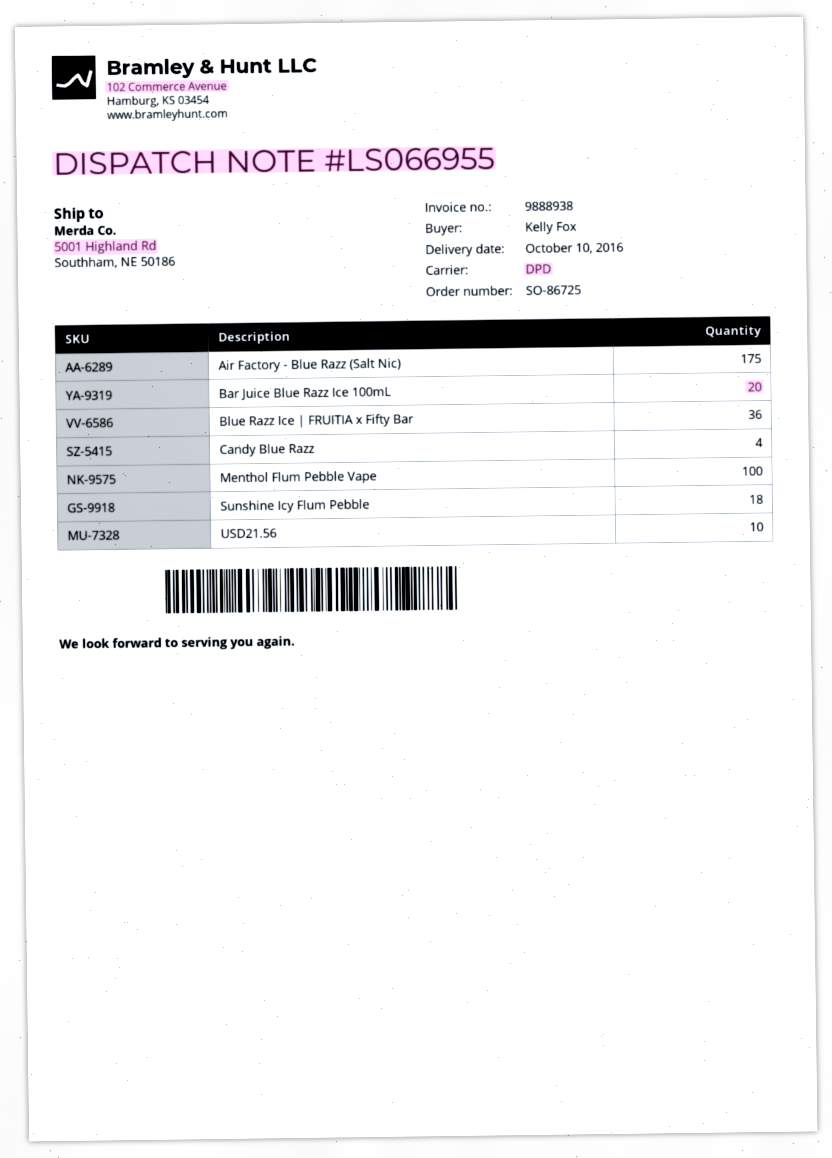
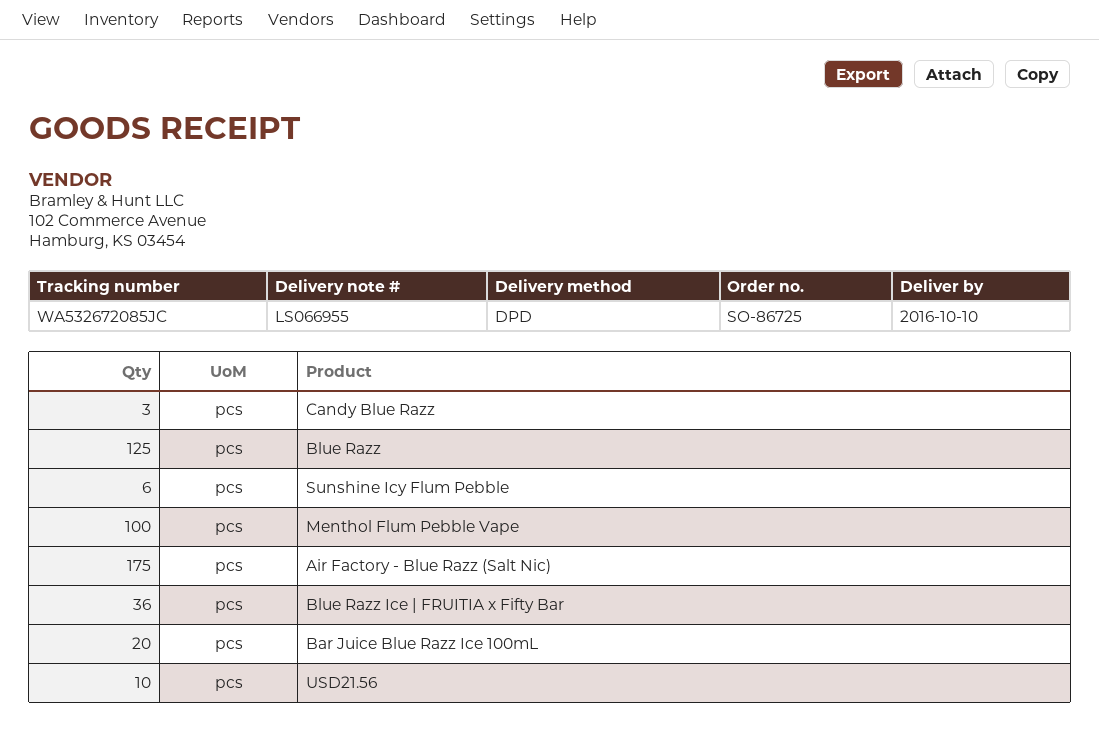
Candy Blue Razz: 4 -> 3
Sunshine Icy Flum Pebble: 18 -> 6
Blue Razz: none -> 125

